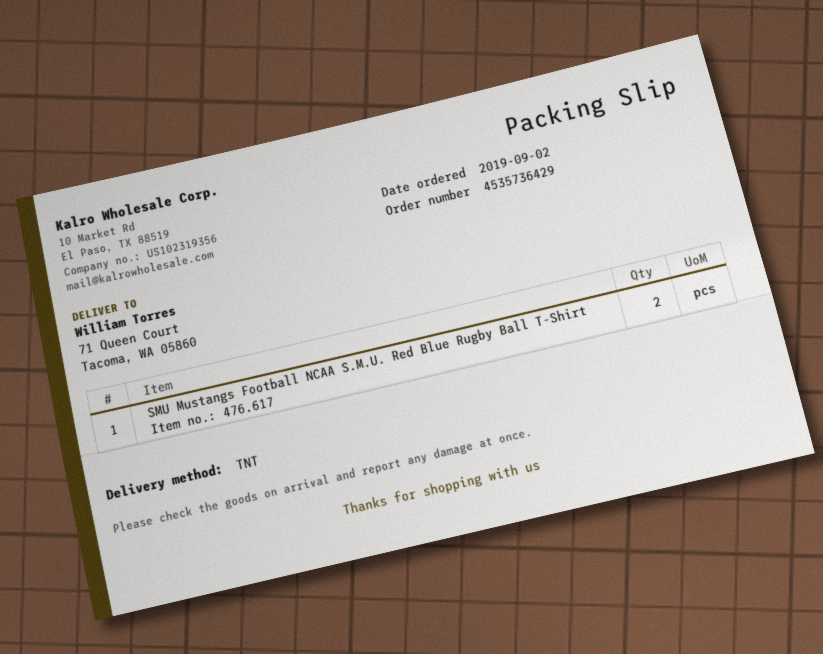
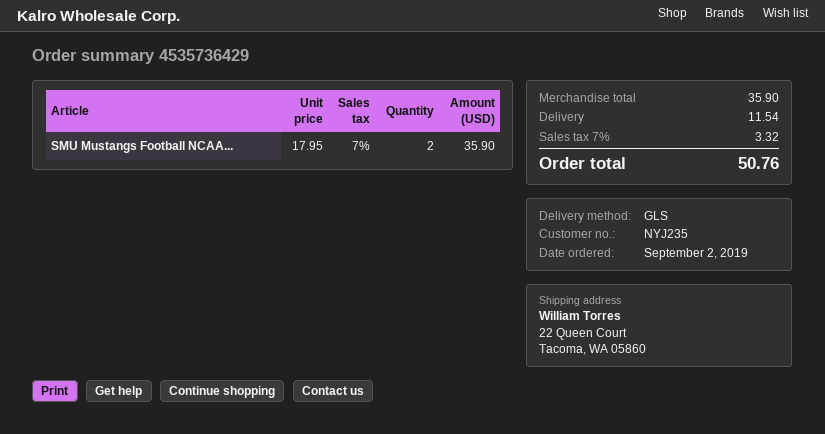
shipping method: TNT -> GLS
ship to: 71 Queen Court, Tacoma, WA 05860 -> 22 Queen Court, Tacoma, WA 05860

